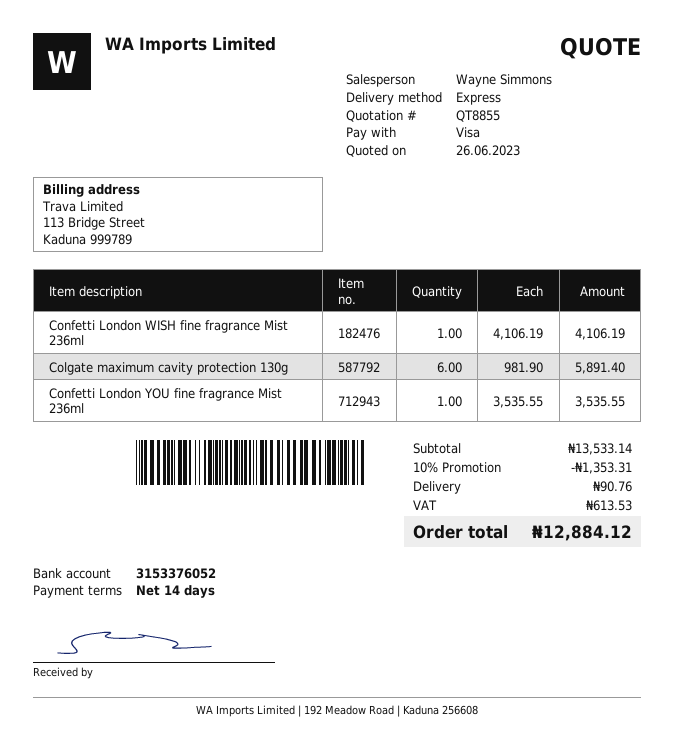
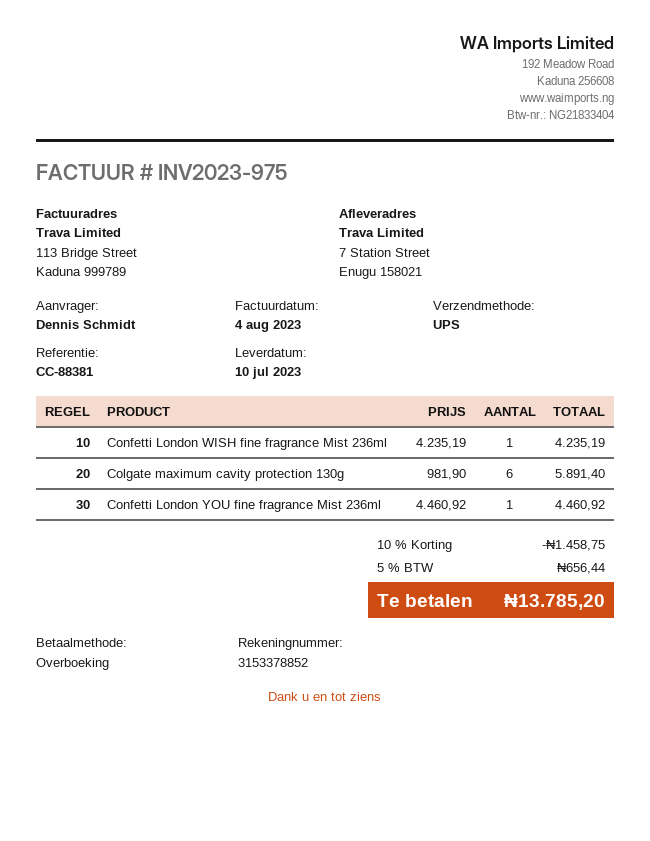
payment method: Visa -> bank transfer
bank account: 3153376052 -> 3153378852
shipping method: express -> UPS
Confetti London WISH fine fragrance Mist 236ml: 1 x 4106.19 = 4106.19 -> 1 x 4235.19 = 4235.19
Confetti London YOU fine fragrance Mist 236ml: 1 x 3535.55 = 3535.55 -> 1 x 4460.92 = 4460.92
discount: 10% = 1353.31 -> 10% = 1458.75
shipping: 90.76 -> none
tax: 613.53 -> 656.44
total: 12884.12 -> 13785.20

